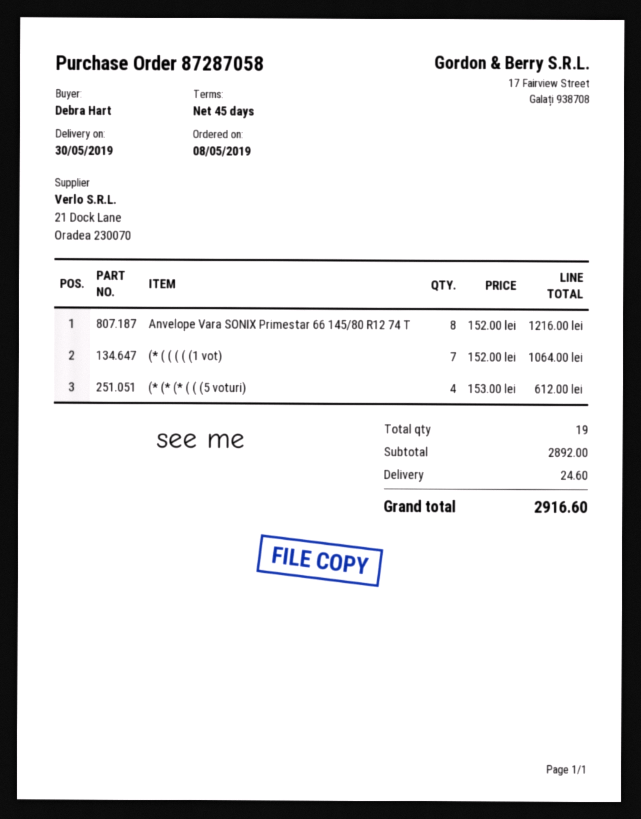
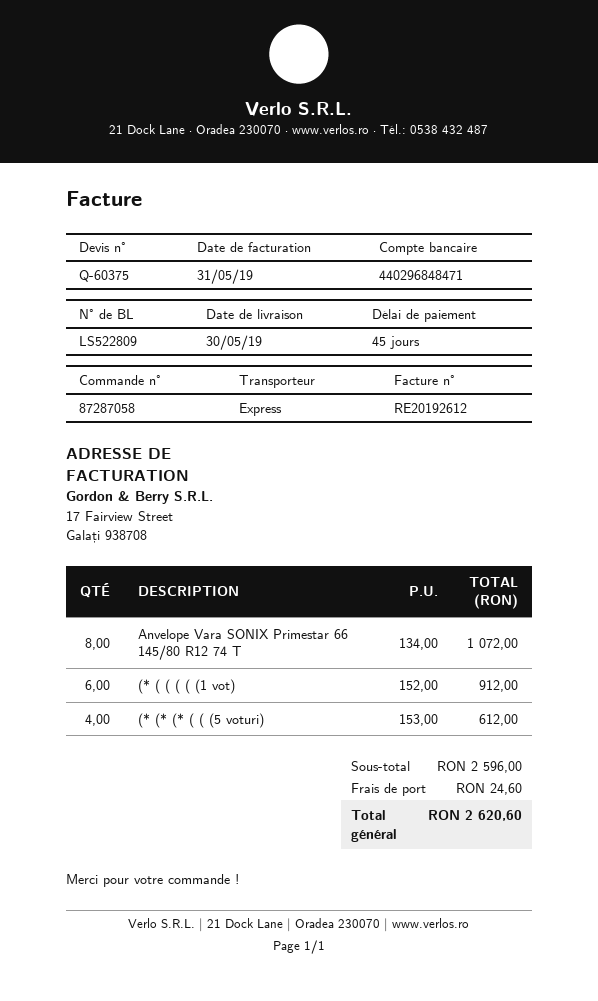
Anvelope Vara SONIX Primestar 66 145/80 R12 74 T: 8 x 152.00 = 1216.00 -> 8 x 134.00 = 1072.00
(* ( ( ( ( (1 vot): 7 x 152.00 = 1064.00 -> 6 x 152.00 = 912.00
subtotal: 2892.00 -> 2596.00
total: 2916.60 -> 2620.60

